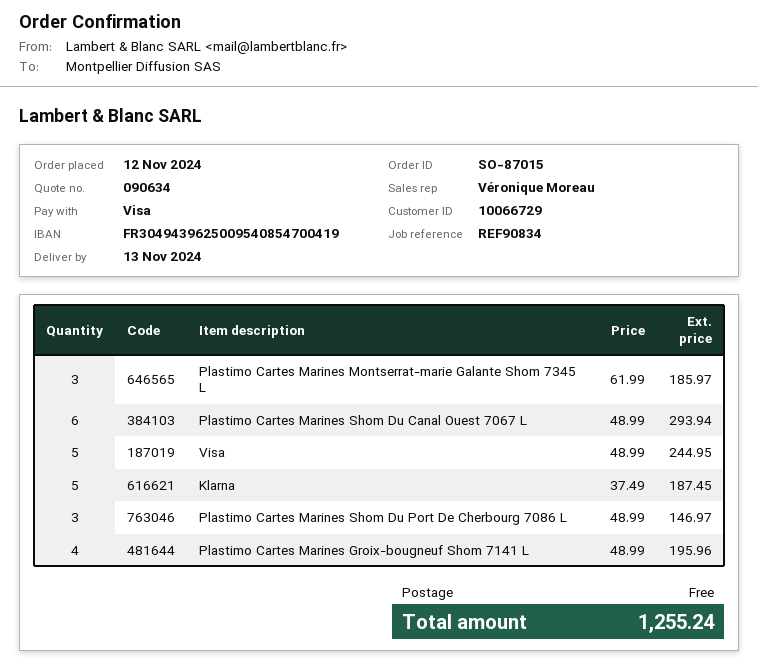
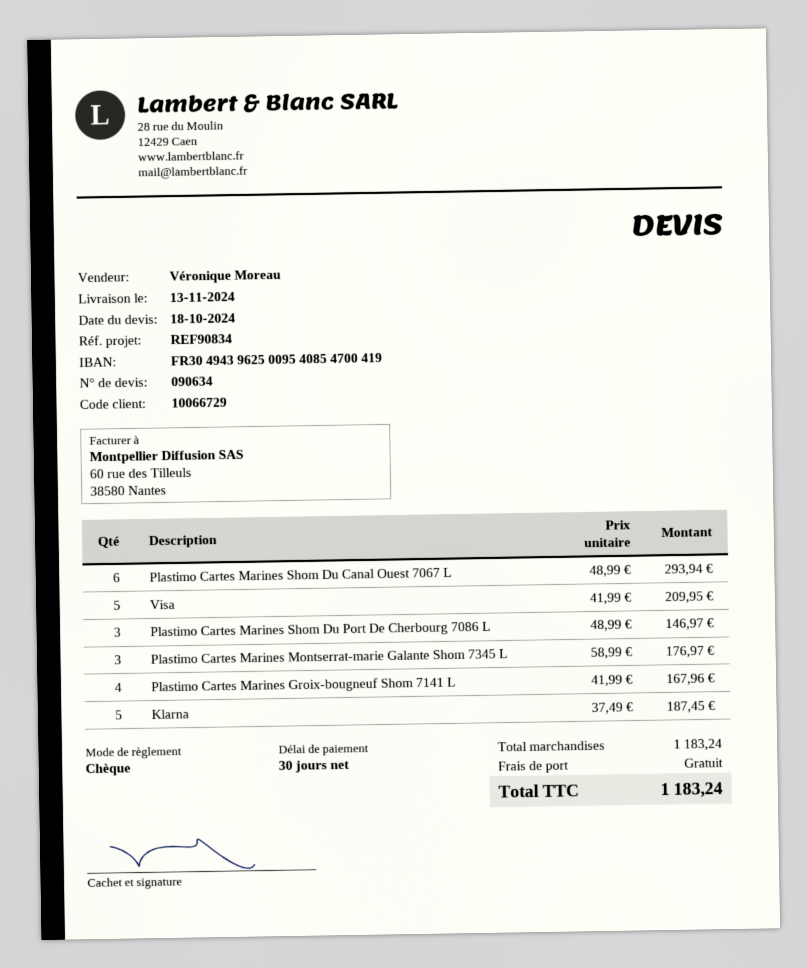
payment method: Visa -> cheque
Plastimo Cartes Marines Montserrat-marie Galante Shom 7345 L: 3 x 61.99 = 185.97 -> 3 x 58.99 = 176.97
Visa: 5 x 48.99 = 244.95 -> 5 x 41.99 = 209.95
Plastimo Cartes Marines Groix-bougneuf Shom 7141 L: 4 x 48.99 = 195.96 -> 4 x 41.99 = 167.96
total: 1255.24 -> 1183.24

